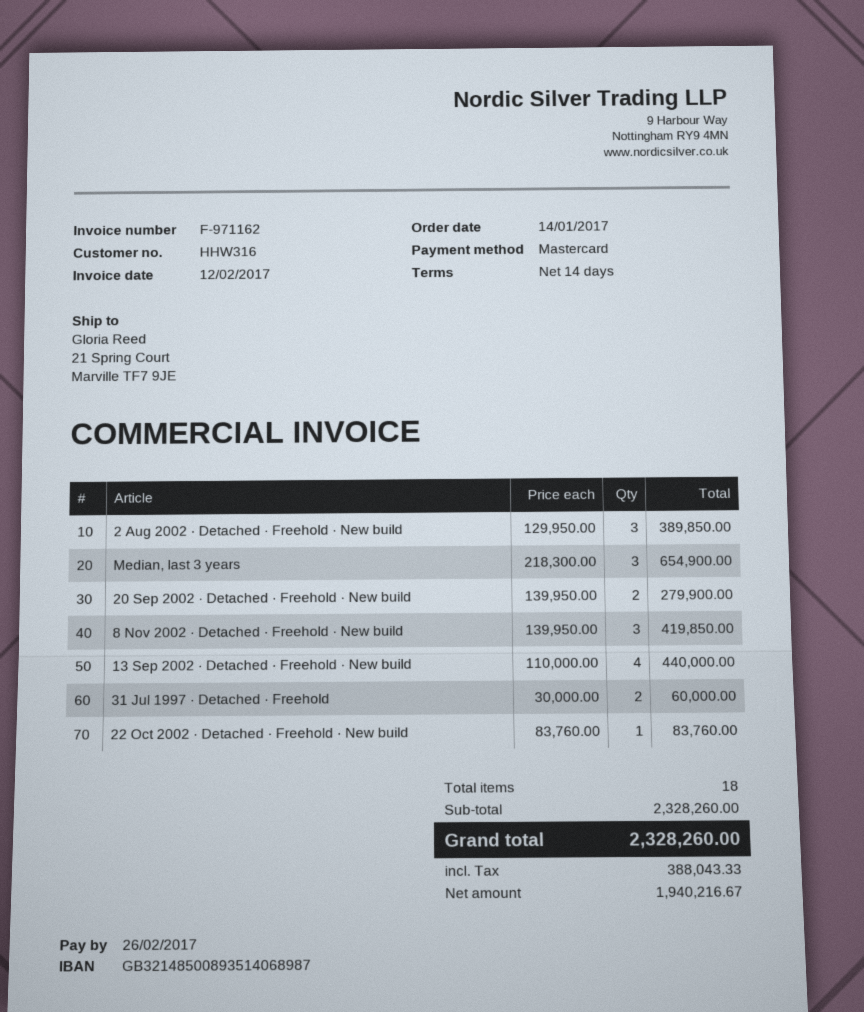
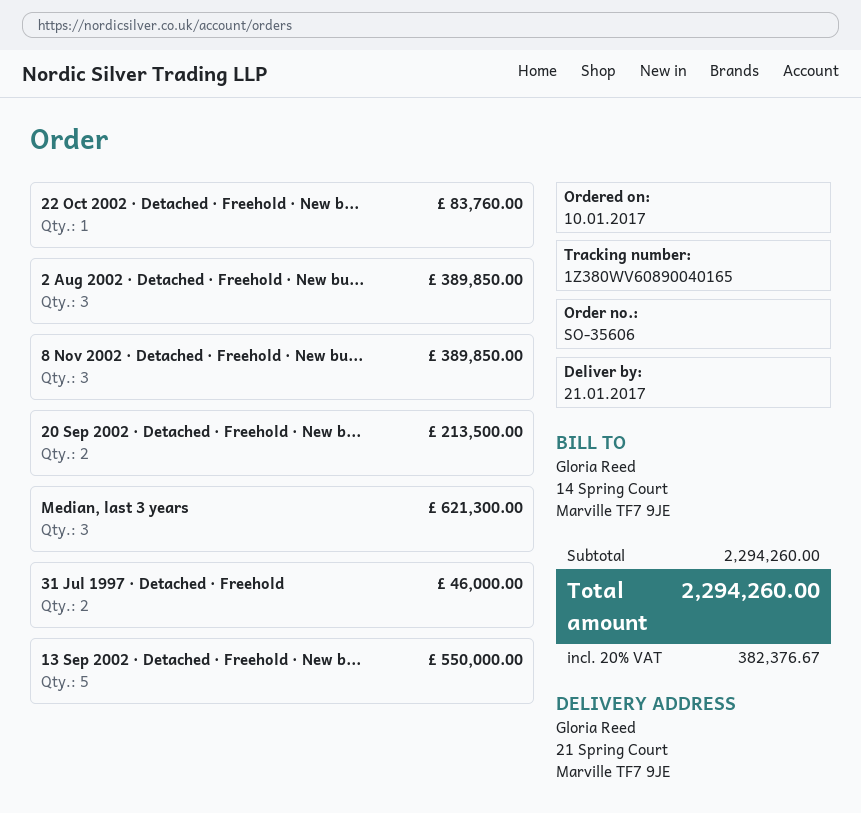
order date: 2017-01-14 -> 2017-01-10
Median, last 3 years: 3 for 654900.00 -> 3 for 621300.00
20 Sep 2002 · Detached · Freehold · New build: 2 for 279900.00 -> 2 for 213500.00
8 Nov 2002 · Detached · Freehold · New build: 3 for 419850.00 -> 3 for 389850.00
13 Sep 2002 · Detached · Freehold · New build: 4 for 440000.00 -> 5 for 550000.00
31 Jul 1997 · Detached · Freehold: 2 for 60000.00 -> 2 for 46000.00
subtotal: 2328260.00 -> 2294260.00
tax: 388043.33 -> 382376.67
total: 2328260.00 -> 2294260.00

